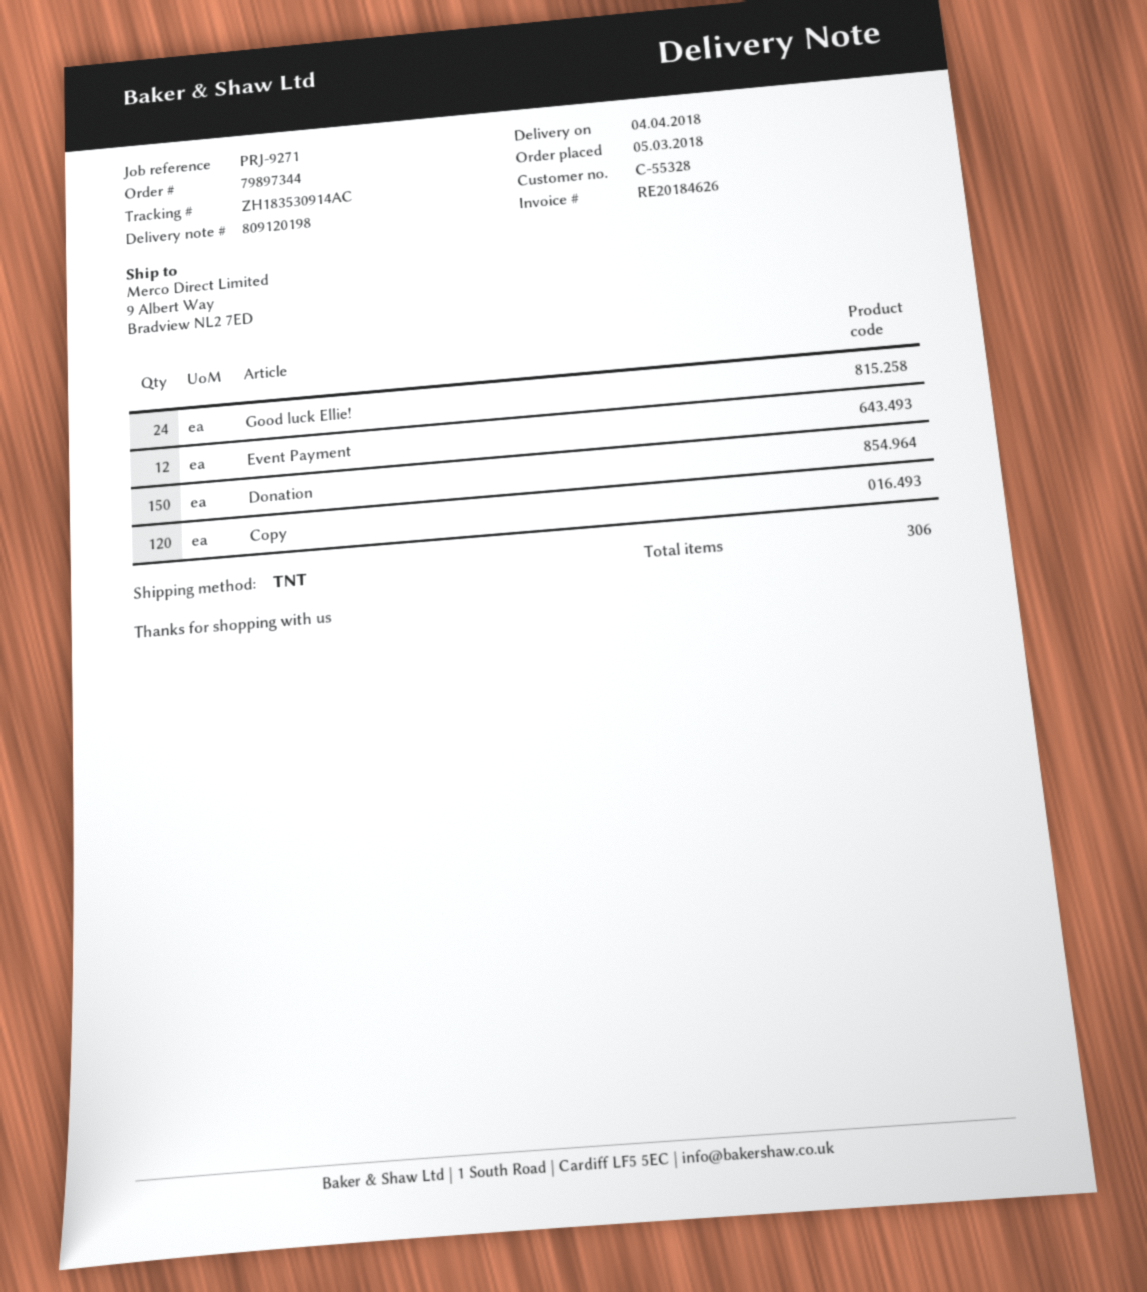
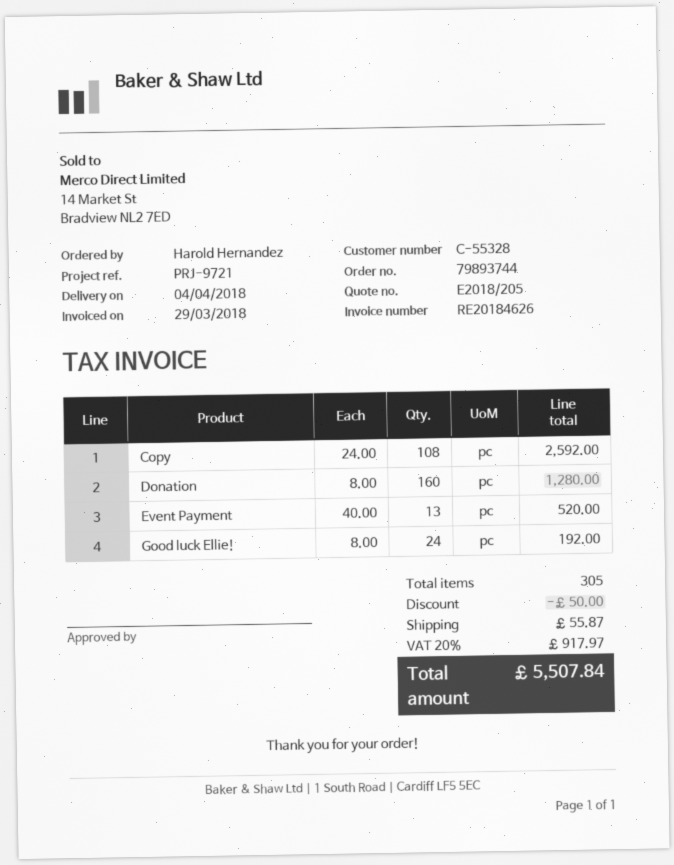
order number: 79897344 -> 79893744
reference: PRJ-9271 -> PRJ-9721
Event Payment: 12 -> 13
Donation: 150 -> 160
Copy: 120 -> 108
total quantity: 306 -> 305

